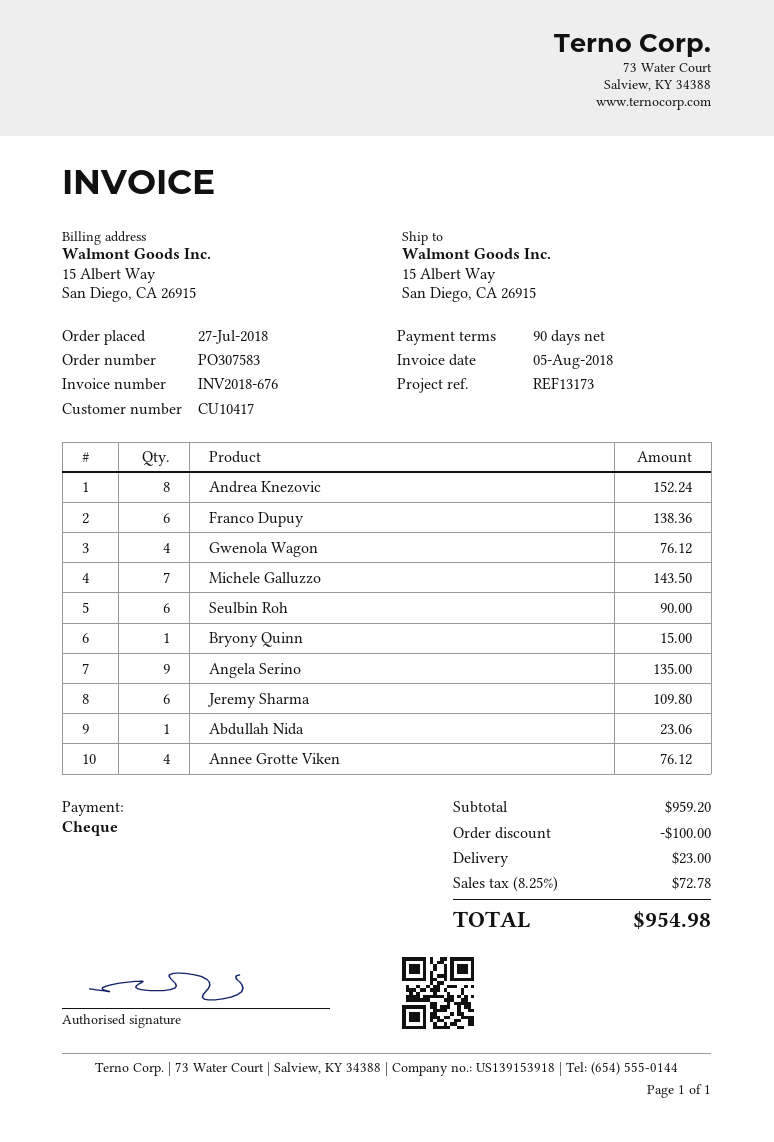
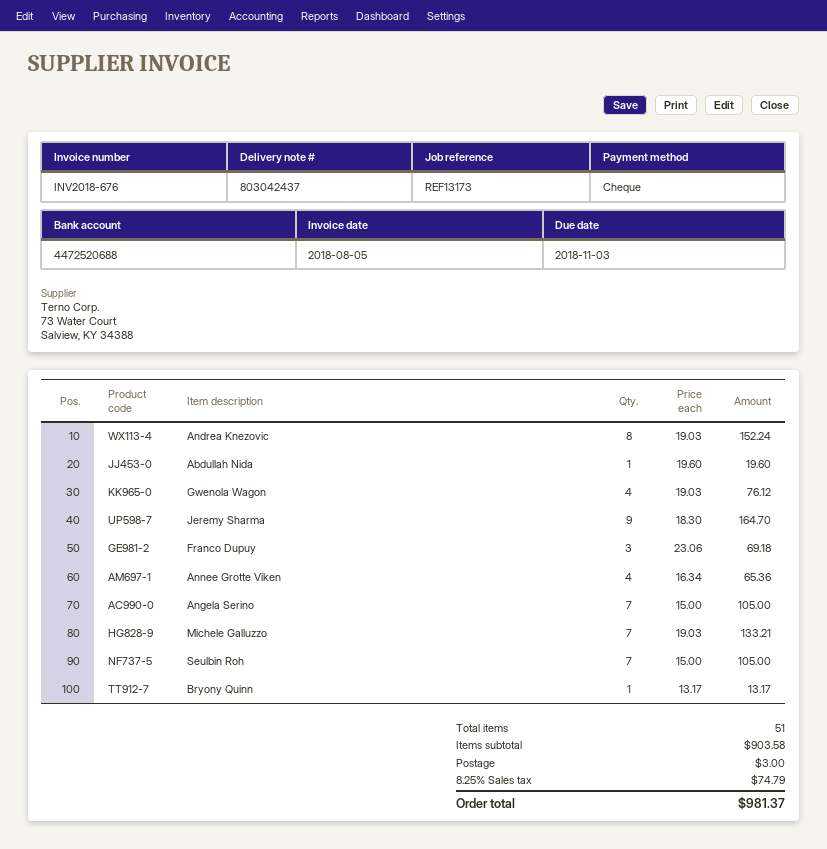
Franco Dupuy: 6 for 138.36 -> 3 for 69.18
Michele Galluzzo: 7 for 143.50 -> 7 for 133.21
Seulbin Roh: 6 for 90.00 -> 7 for 105.00
Bryony Quinn: 1 for 15.00 -> 1 for 13.17
Angela Serino: 9 for 135.00 -> 7 for 105.00
Jeremy Sharma: 6 for 109.80 -> 9 for 164.70
Abdullah Nida: 1 for 23.06 -> 1 for 19.60
Annee Grotte Viken: 4 for 76.12 -> 4 for 65.36
subtotal: 959.20 -> 903.58
discount: 100.00 -> none
shipping: 23.00 -> 3.00
tax: 8.25% = 72.78 -> 8.25% = 74.79
total: 954.98 -> 981.37

